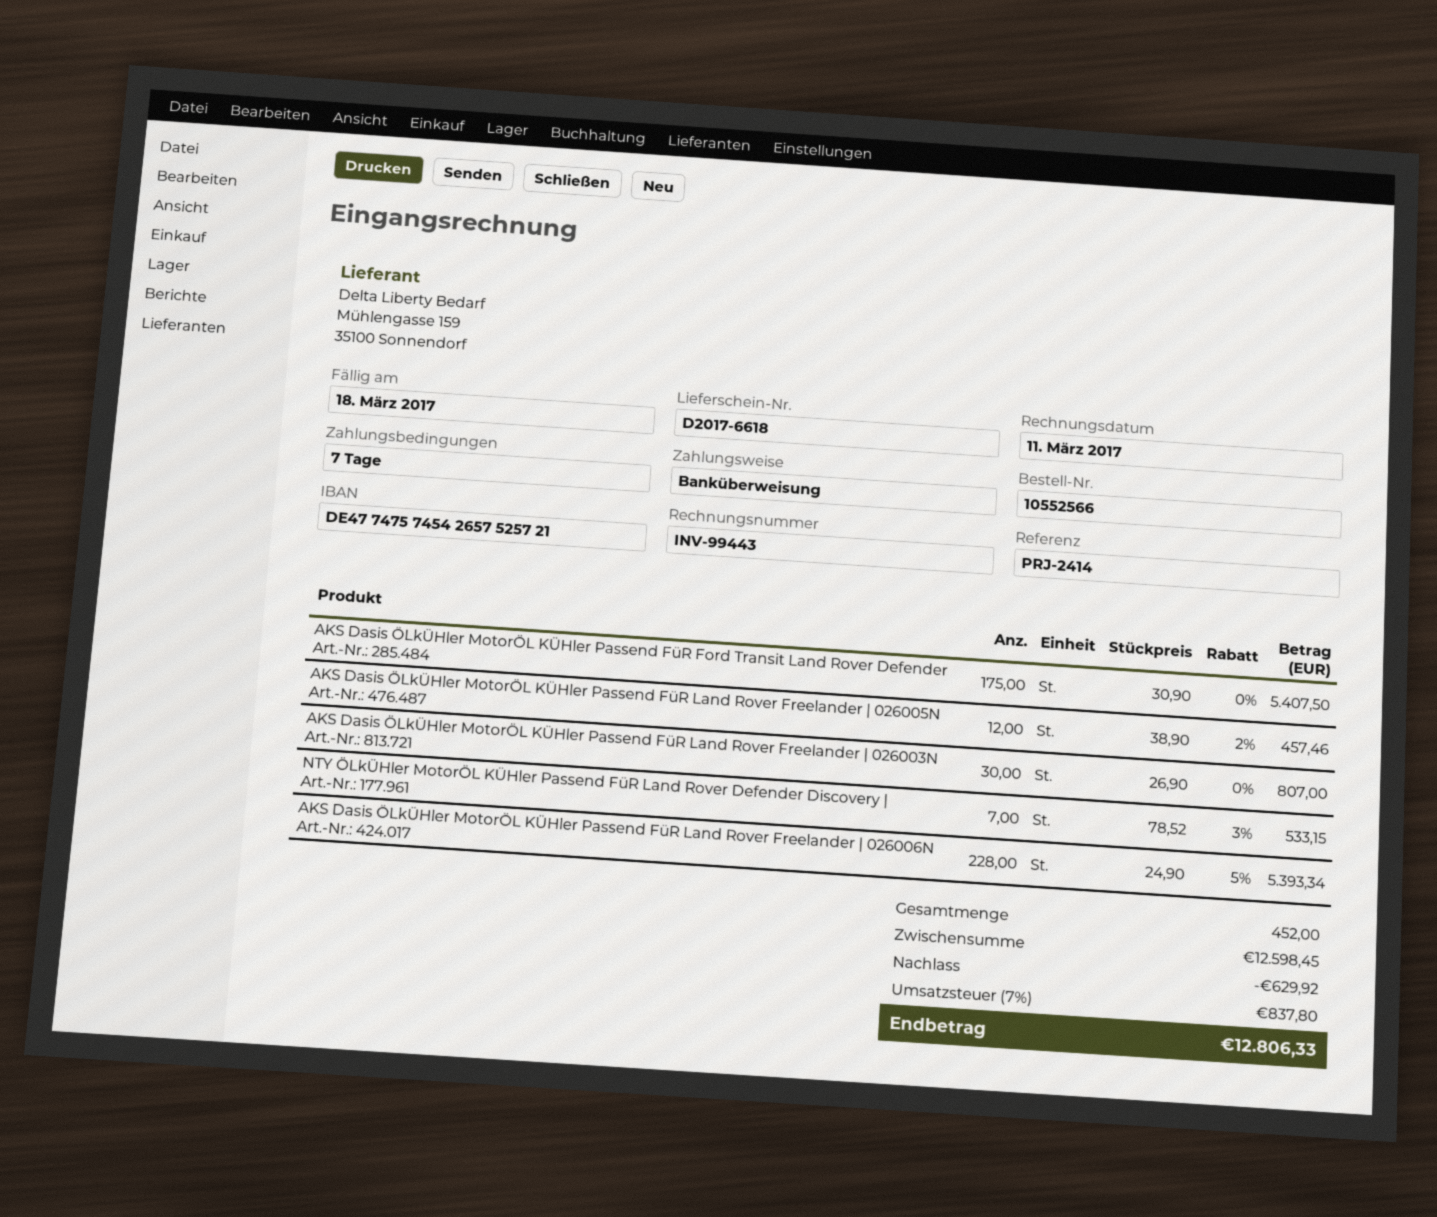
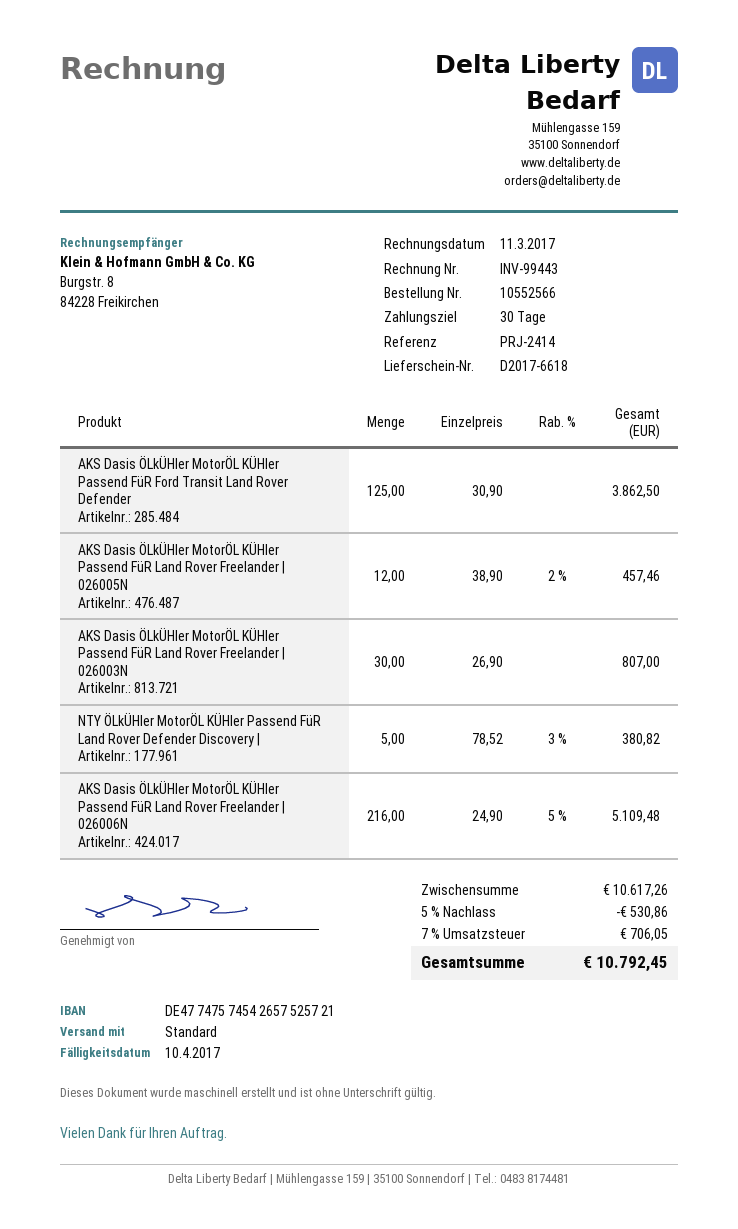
payment terms: 7 days -> 30 days
due date: 2017-03-18 -> 2017-04-10
AKS Dasis ÖLkÜHler MotorÖL KÜHler Passend FüR Ford Transit Land Rover Defender: 175 x 30.90 = 5407.50 -> 125 x 30.90 = 3862.50
NTY ÖLkÜHler MotorÖL KÜHler Passend FüR Land Rover Defender Discovery |: 7 x 78.52 - 3% = 533.15 -> 5 x 78.52 - 3% = 380.82
AKS Dasis ÖLkÜHler MotorÖL KÜHler Passend FüR Land Rover Freelander | 026006N: 228 x 24.90 - 5% = 5393.34 -> 216 x 24.90 - 5% = 5109.48
subtotal: 12598.45 -> 10617.26
discount: 629.92 -> 530.86
tax: 7% = 837.80 -> 7% = 706.05
total: 12806.33 -> 10792.45

